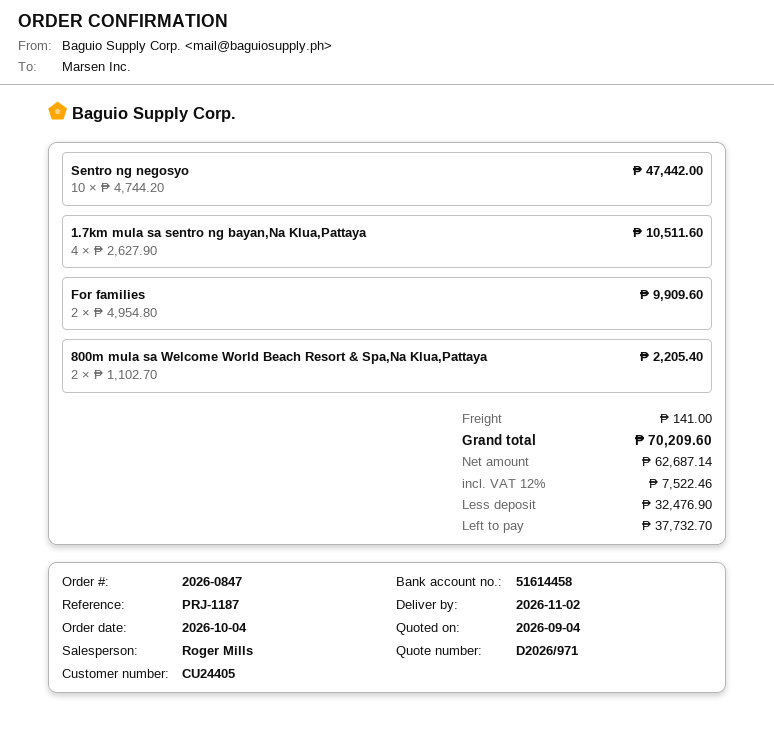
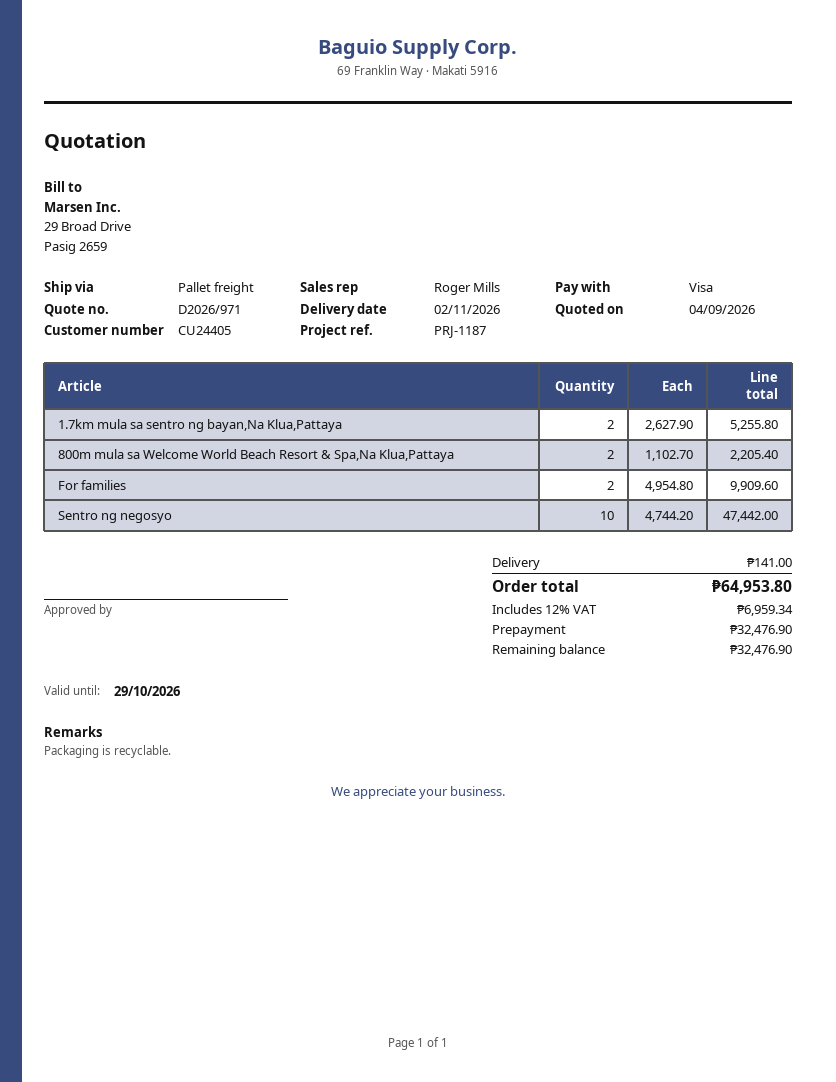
1.7km mula sa sentro ng bayan,Na Klua,Pattaya: 4 x 2627.90 = 10511.60 -> 2 x 2627.90 = 5255.80
tax: 12% = 7522.46 -> 12% = 6959.34
total: 70209.60 -> 64953.80
balance: 37732.70 -> 32476.90

